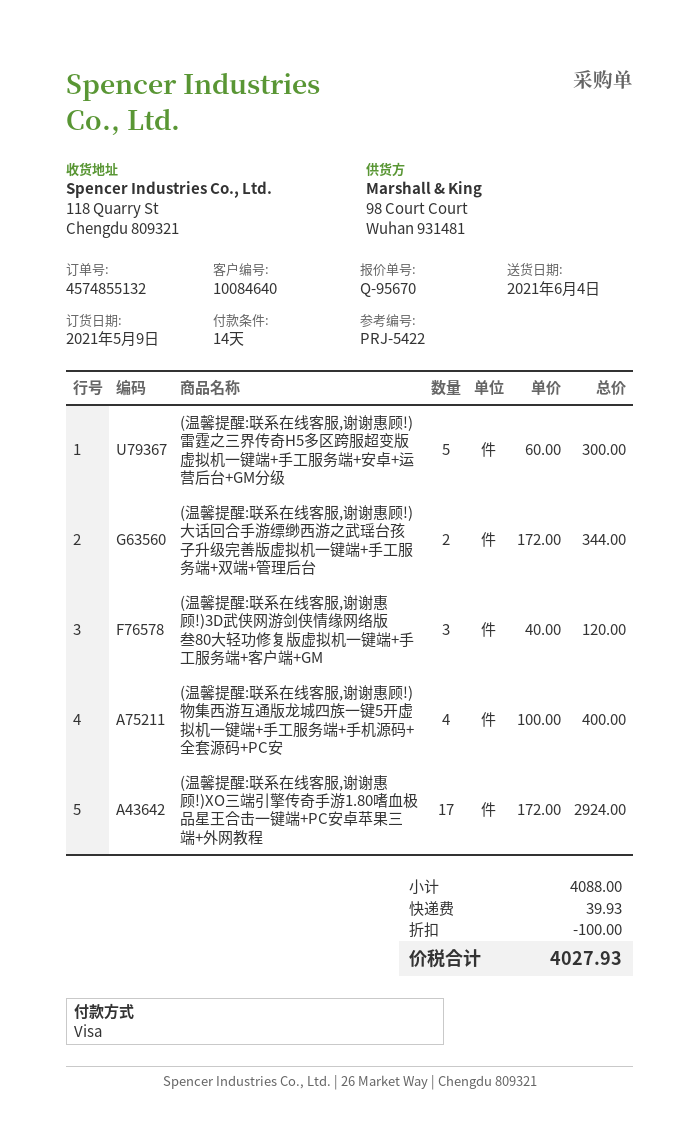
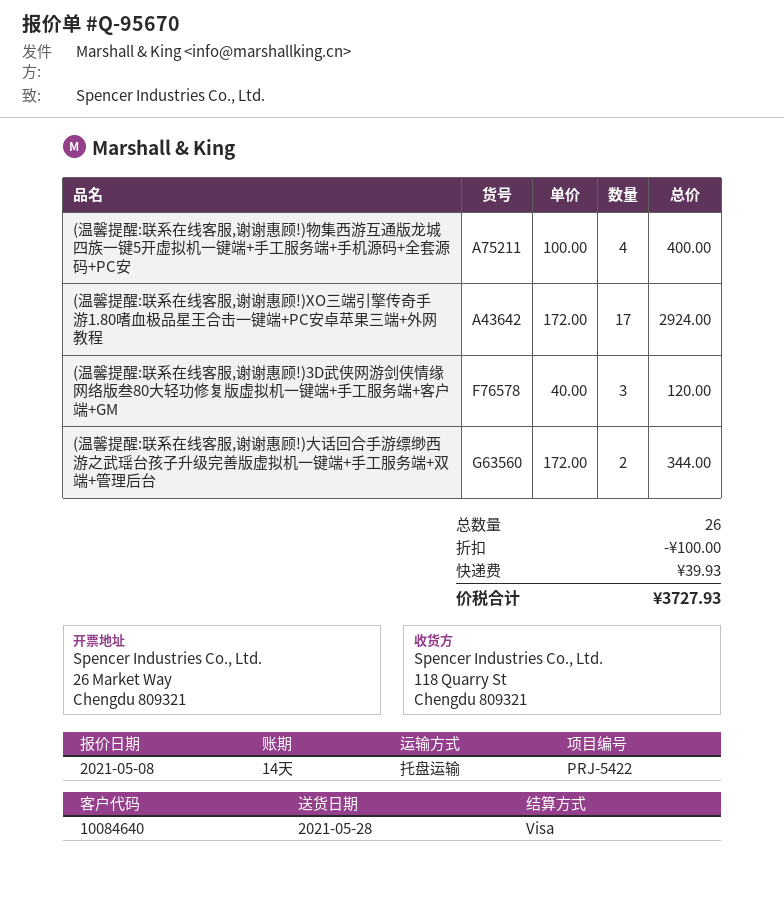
delivery date: 2021-06-04 -> 2021-05-28
(温馨提醒:联系在线客服,谢谢惠顾!)雷霆之三界传奇H5多区跨服超变版虚拟机一键端+手工服务端+安卓+运营后台+GM分级: 5 x 60.00 = 300.00 -> none
total: 4027.93 -> 3727.93

